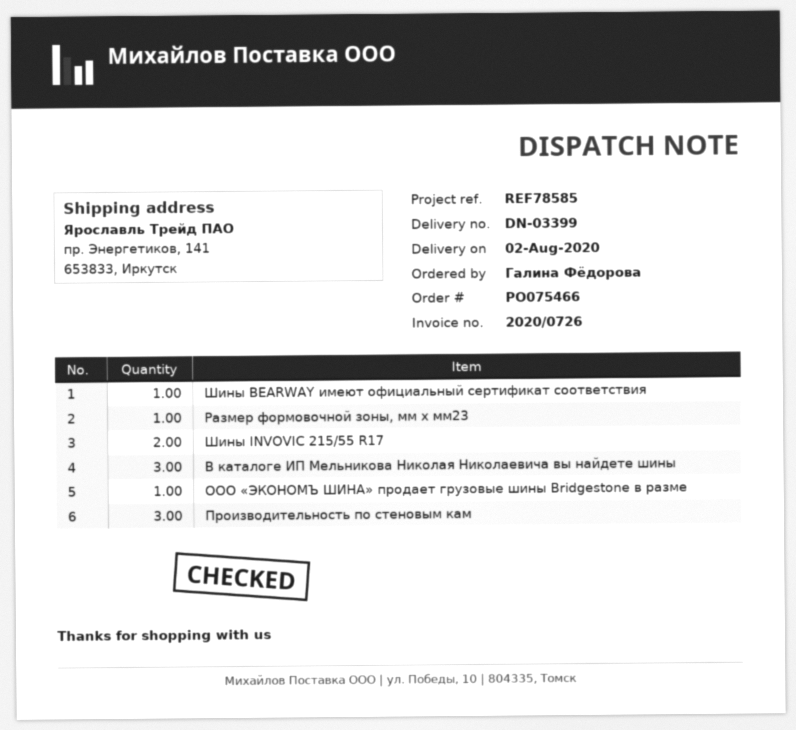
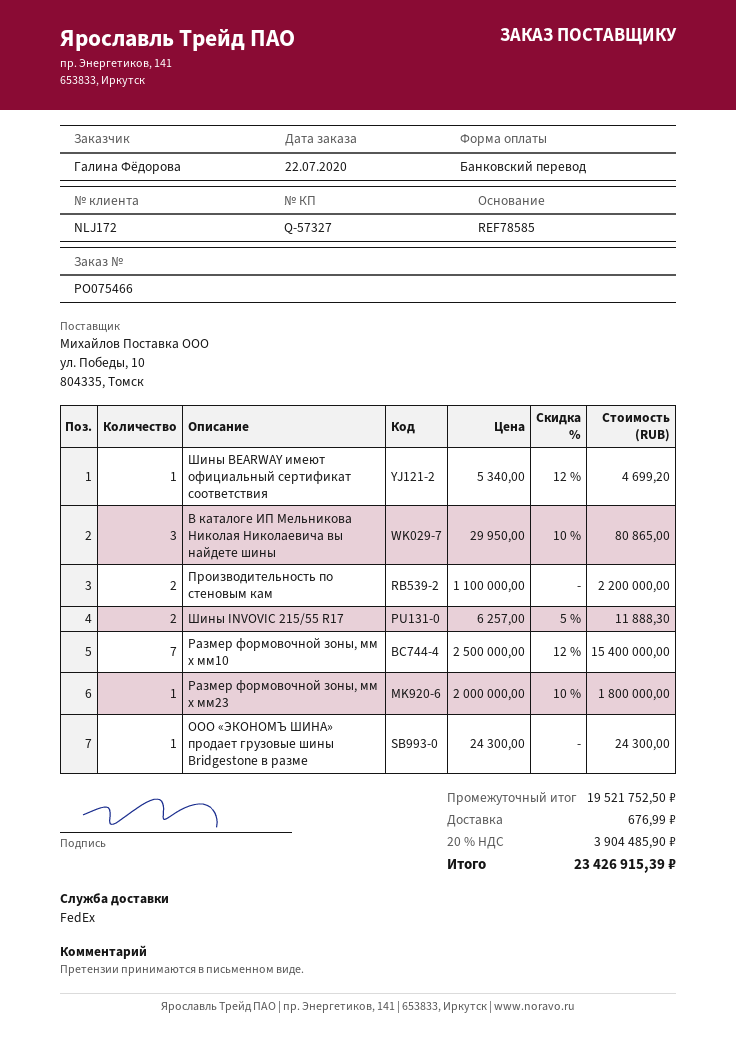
Производительность по стеновым кам: 3 -> 2
Размер формовочной зоны, мм х мм10: none -> 7

